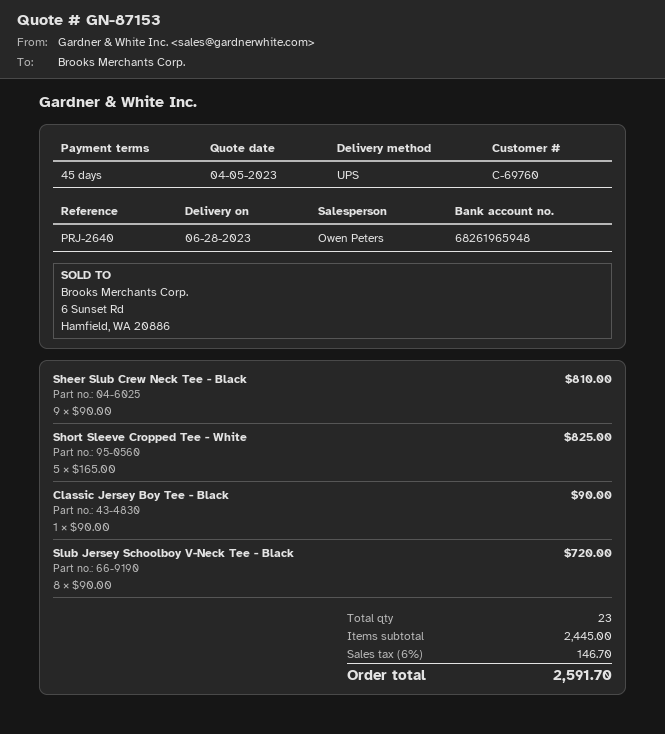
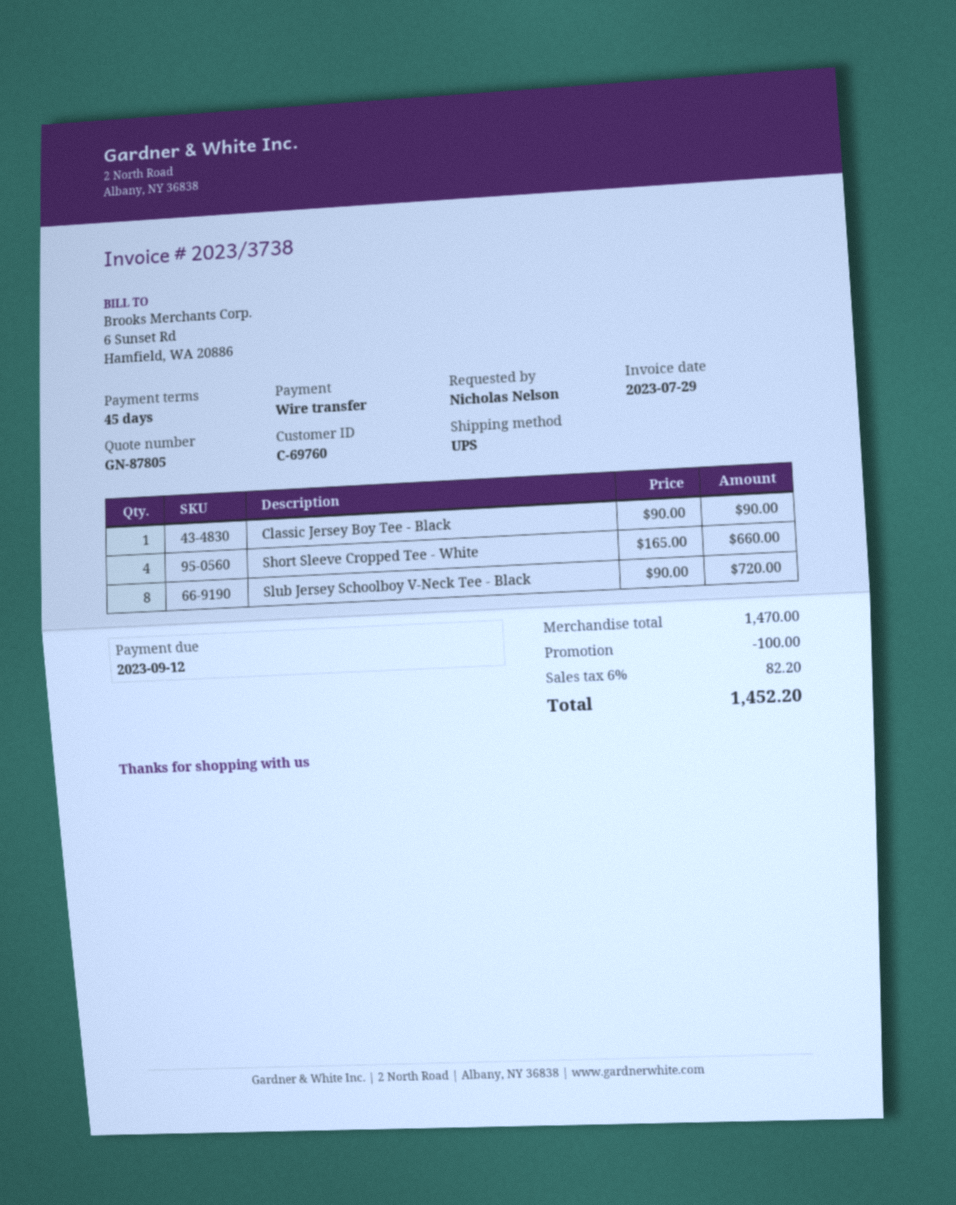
quote number: GN-87153 -> GN-87805
Sheer Slub Crew Neck Tee - Black: 9 x 90.00 = 810.00 -> none
Short Sleeve Cropped Tee - White: 5 x 165.00 = 825.00 -> 4 x 165.00 = 660.00
subtotal: 2445.00 -> 1470.00
discount: none -> 100.00
tax: 6% = 146.70 -> 6% = 82.20
total: 2591.70 -> 1452.20

